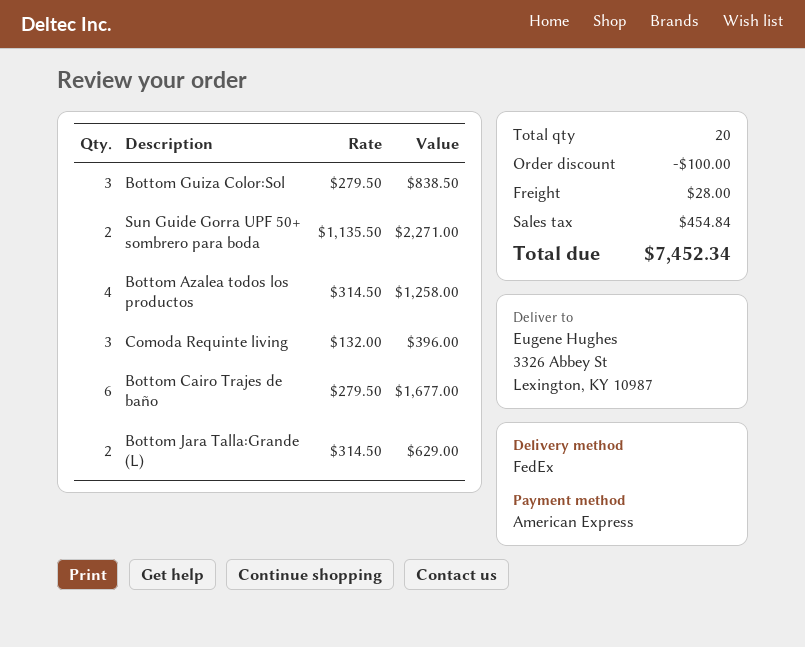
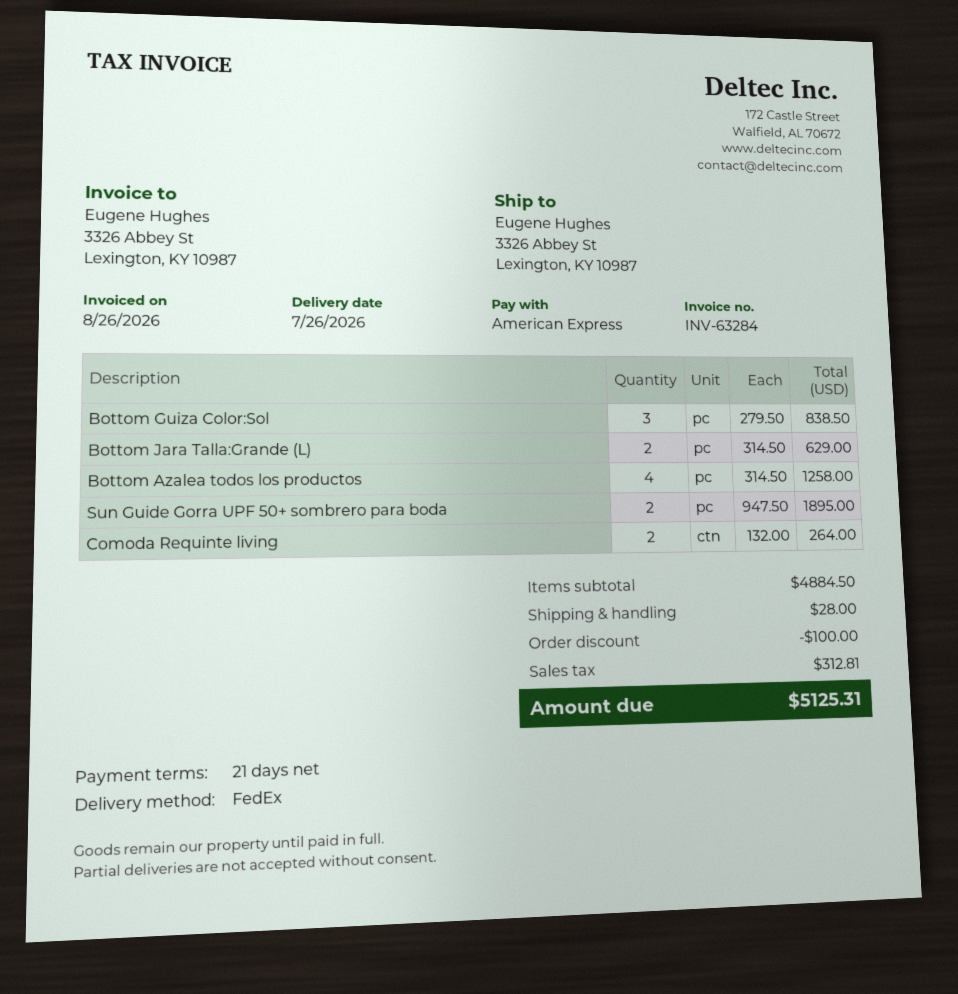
Sun Guide Gorra UPF 50+ sombrero para boda: 2 x 1135.50 = 2271.00 -> 2 x 947.50 = 1895.00
Comoda Requinte living: 3 x 132.00 = 396.00 -> 2 x 132.00 = 264.00
Bottom Cairo Trajes de baño: 6 x 279.50 = 1677.00 -> none
tax: 454.84 -> 312.81
total: 7452.34 -> 5125.31

